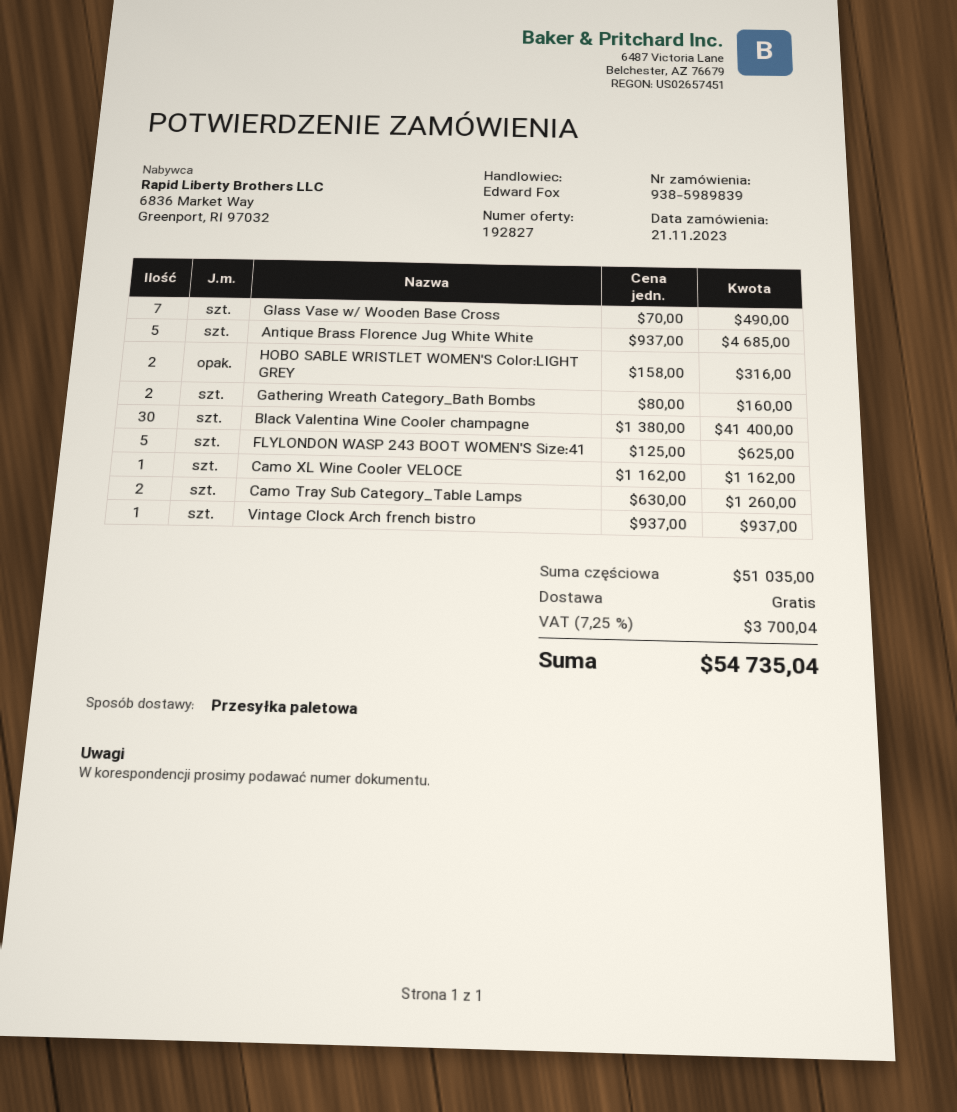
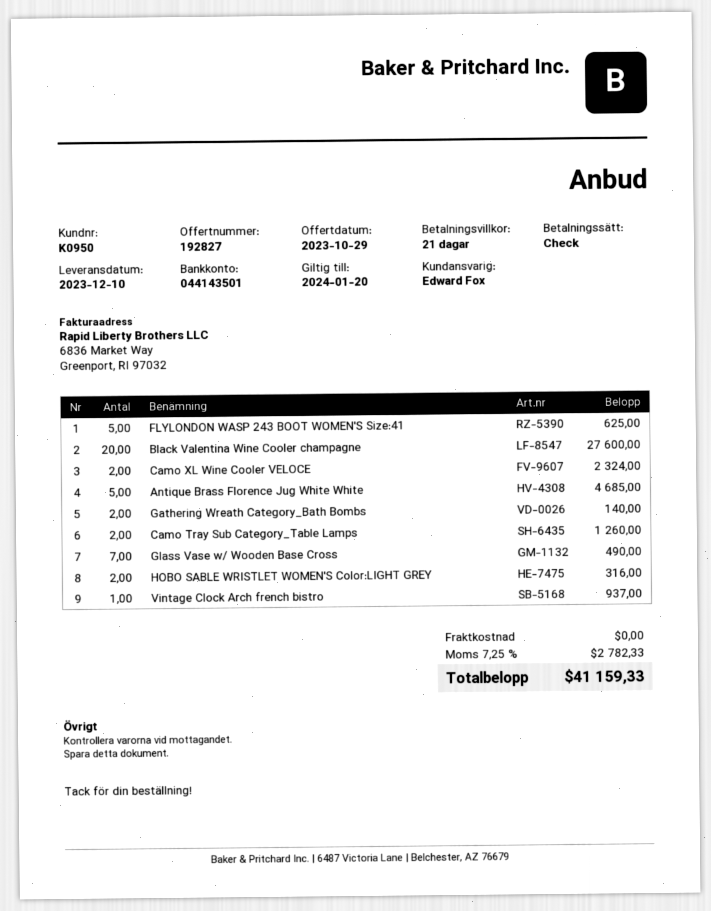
Gathering Wreath Category_Bath Bombs: 2 for 160.00 -> 2 for 140.00
Black Valentina Wine Cooler champagne: 30 for 41400.00 -> 20 for 27600.00
Camo XL Wine Cooler VELOCE: 1 for 1162.00 -> 2 for 2324.00
tax: 7.25% = 3700.04 -> 7.25% = 2782.33
total: 54735.04 -> 41159.33

